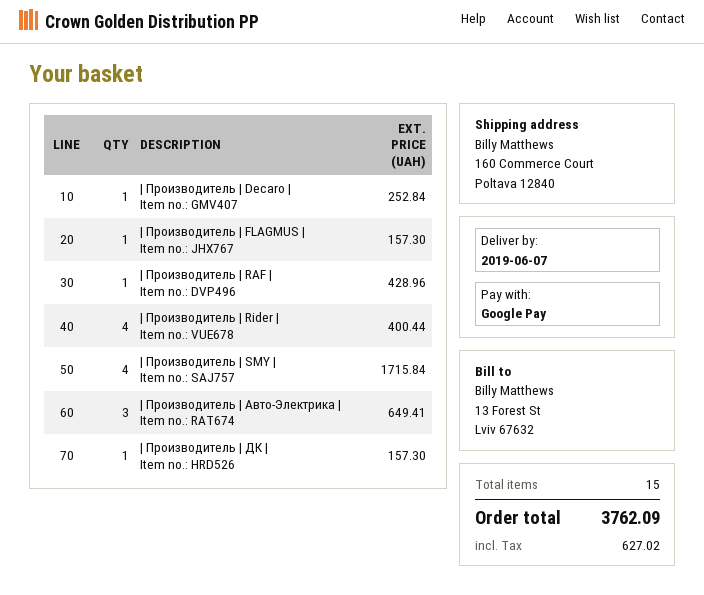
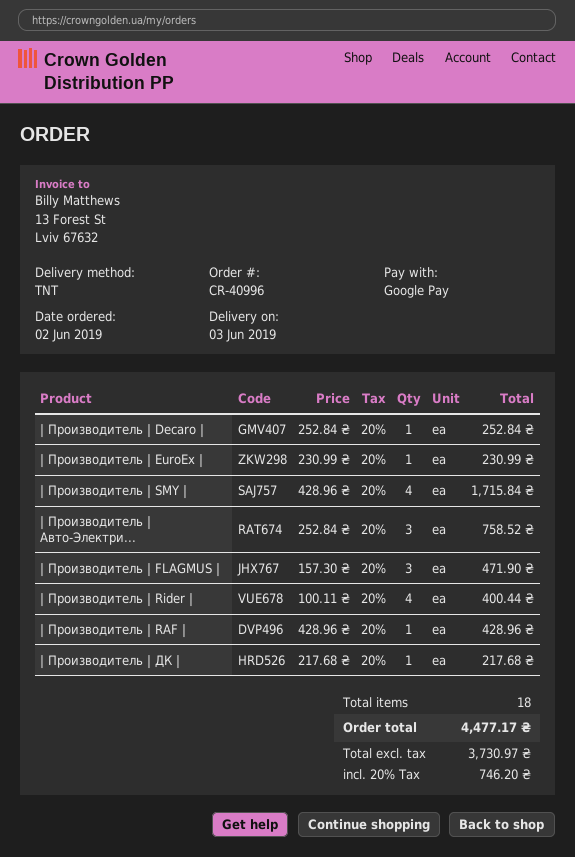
delivery date: 2019-06-07 -> 2019-06-03
| Производитель | FLAGMUS |: 1 for 157.30 -> 3 for 471.90
| Производитель | Авто-Электрика |: 3 for 649.41 -> 3 for 758.52
| Производитель | ДК |: 1 for 157.30 -> 1 for 217.68
| Производитель | EuroEx |: none -> 1 for 230.99
total quantity: 15 -> 18
tax: 627.02 -> 746.20
total: 3762.09 -> 4477.17

